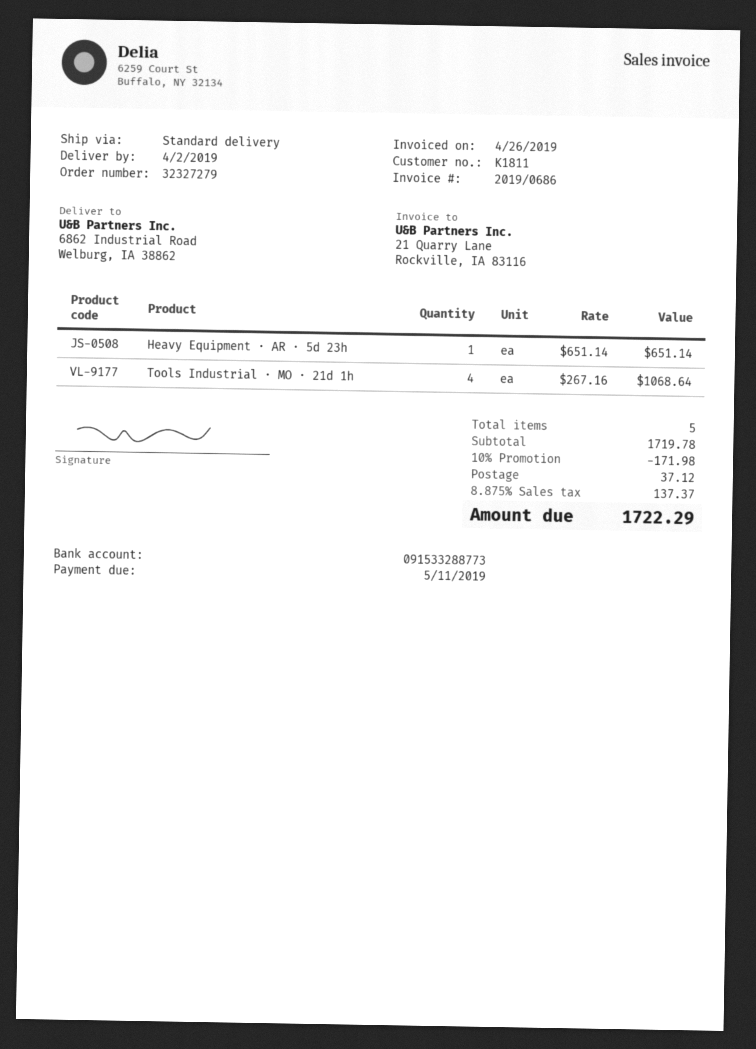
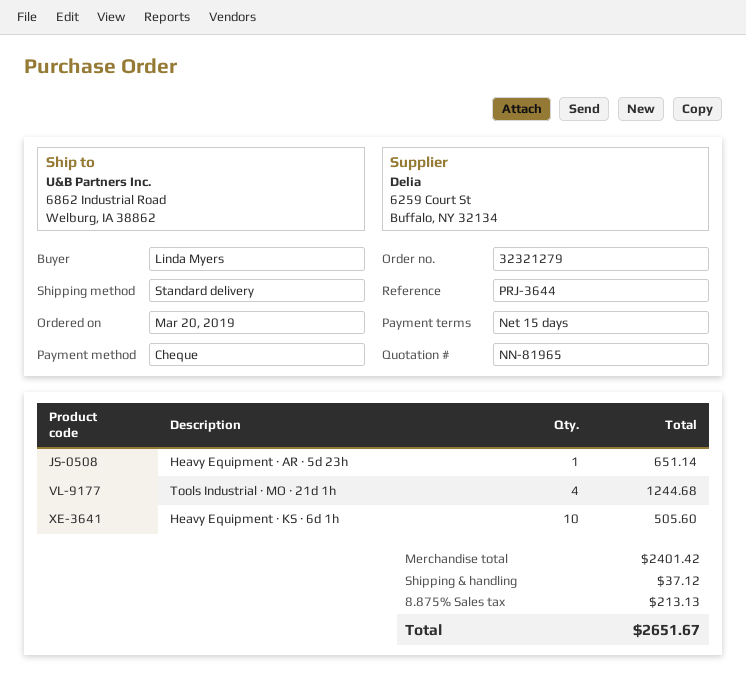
order number: 32327279 -> 32321279
Tools Industrial · MO · 21d 1h: 4 for 1068.64 -> 4 for 1244.68
Heavy Equipment · KS · 6d 1h: none -> 10 for 505.60
subtotal: 1719.78 -> 2401.42
discount: 10% = 171.98 -> none
tax: 8.875% = 137.37 -> 8.875% = 213.13
total: 1722.29 -> 2651.67

